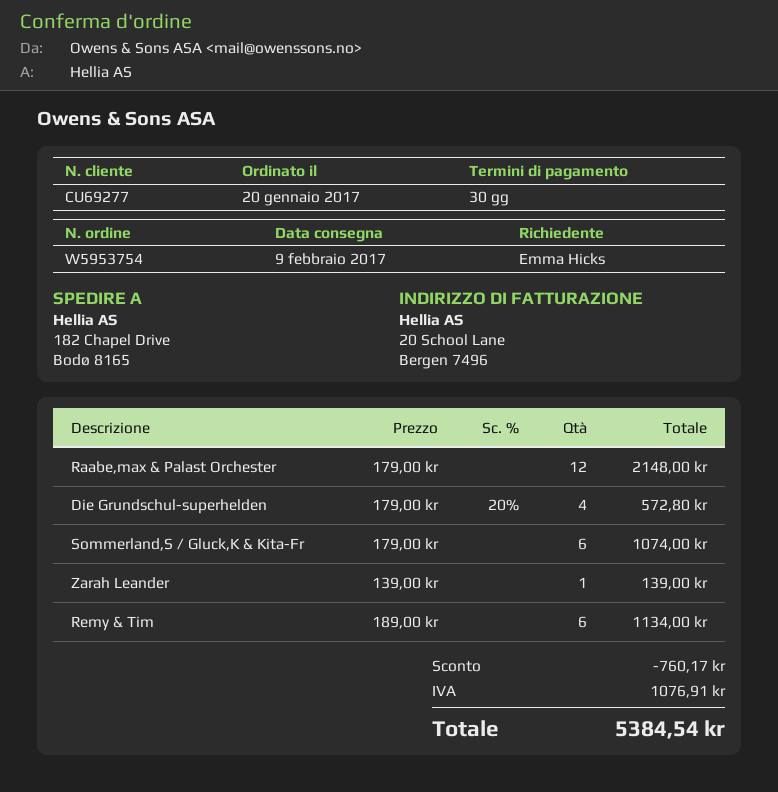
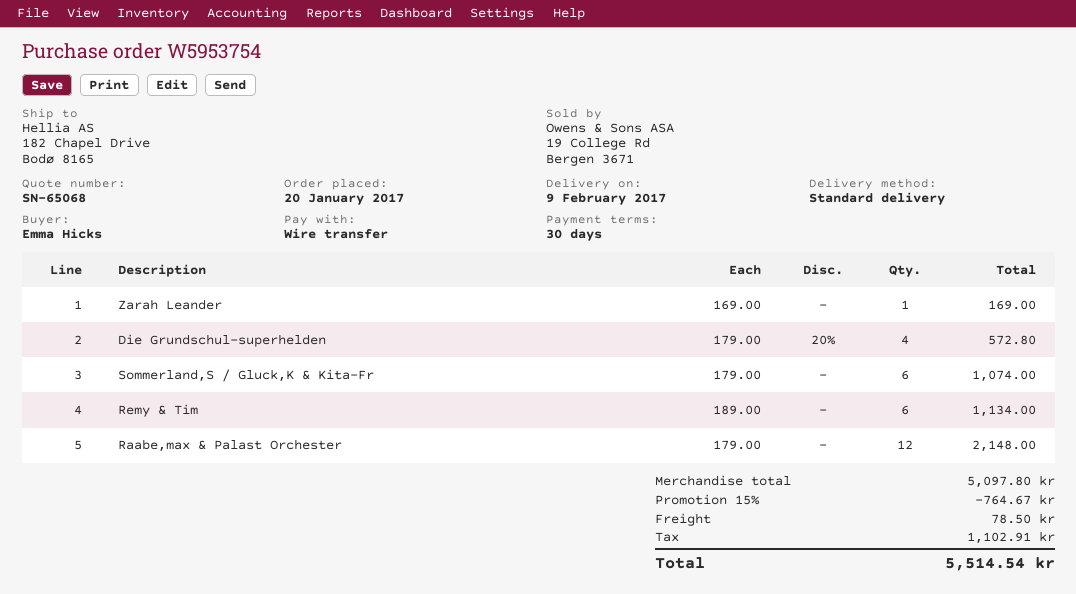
Zarah Leander: 1 x 139.00 = 139.00 -> 1 x 169.00 = 169.00
discount: 760.17 -> 764.67
shipping: none -> 78.50
tax: 1076.91 -> 1102.91
total: 5384.54 -> 5514.54

